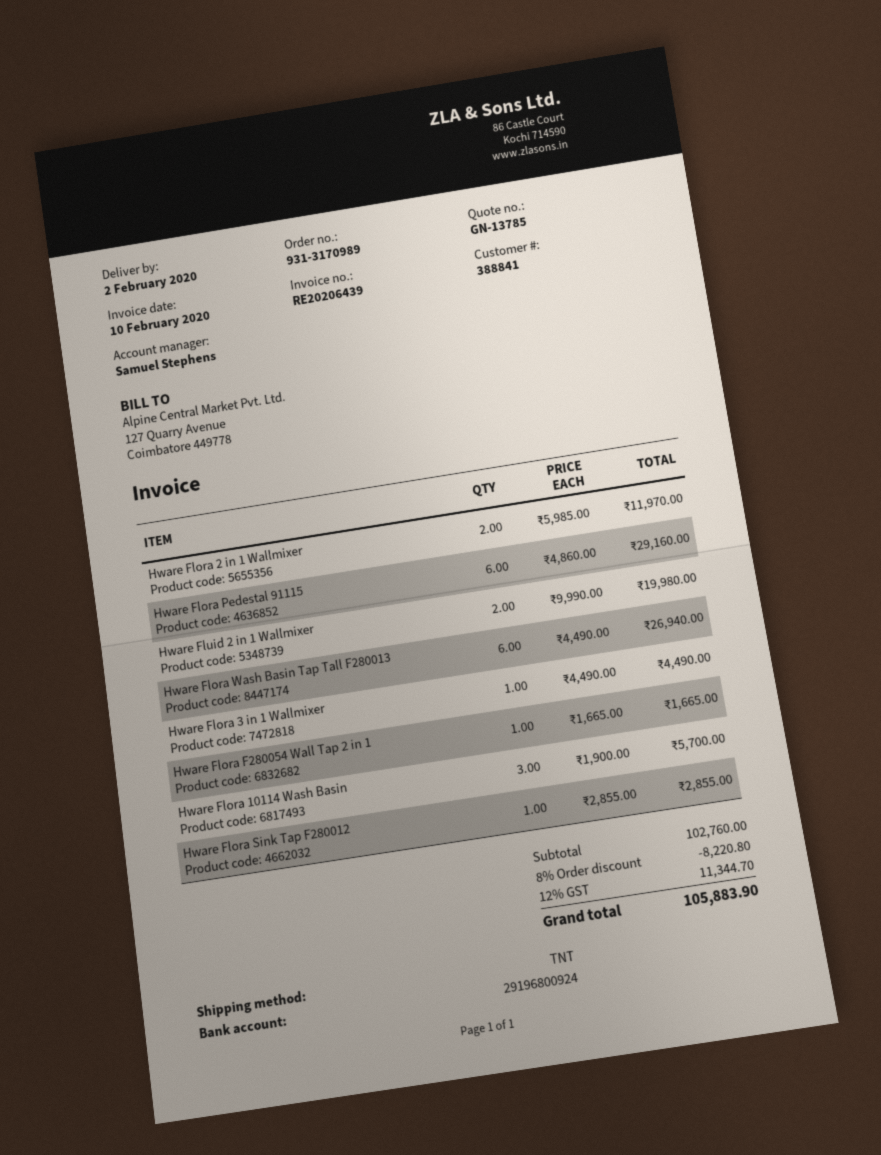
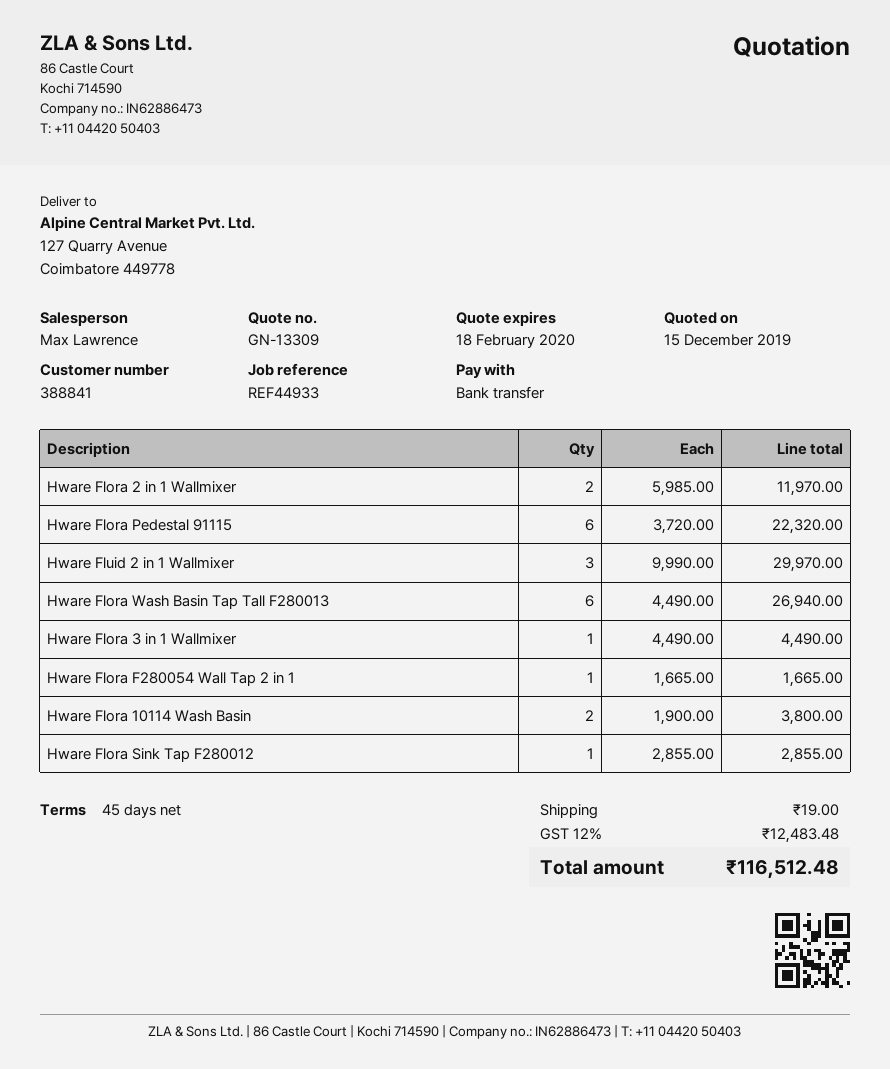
quote number: GN-13785 -> GN-13309
sales rep: Samuel Stephens -> Max Lawrence
Hware Flora Pedestal 91115: 6 x 4860.00 = 29160.00 -> 6 x 3720.00 = 22320.00
Hware Fluid 2 in 1 Wallmixer: 2 x 9990.00 = 19980.00 -> 3 x 9990.00 = 29970.00
Hware Flora 10114 Wash Basin: 3 x 1900.00 = 5700.00 -> 2 x 1900.00 = 3800.00
discount: 8% = 8220.80 -> none
shipping: none -> 19.00
tax: 12% = 11344.70 -> 12% = 12483.48
total: 105883.90 -> 116512.48

